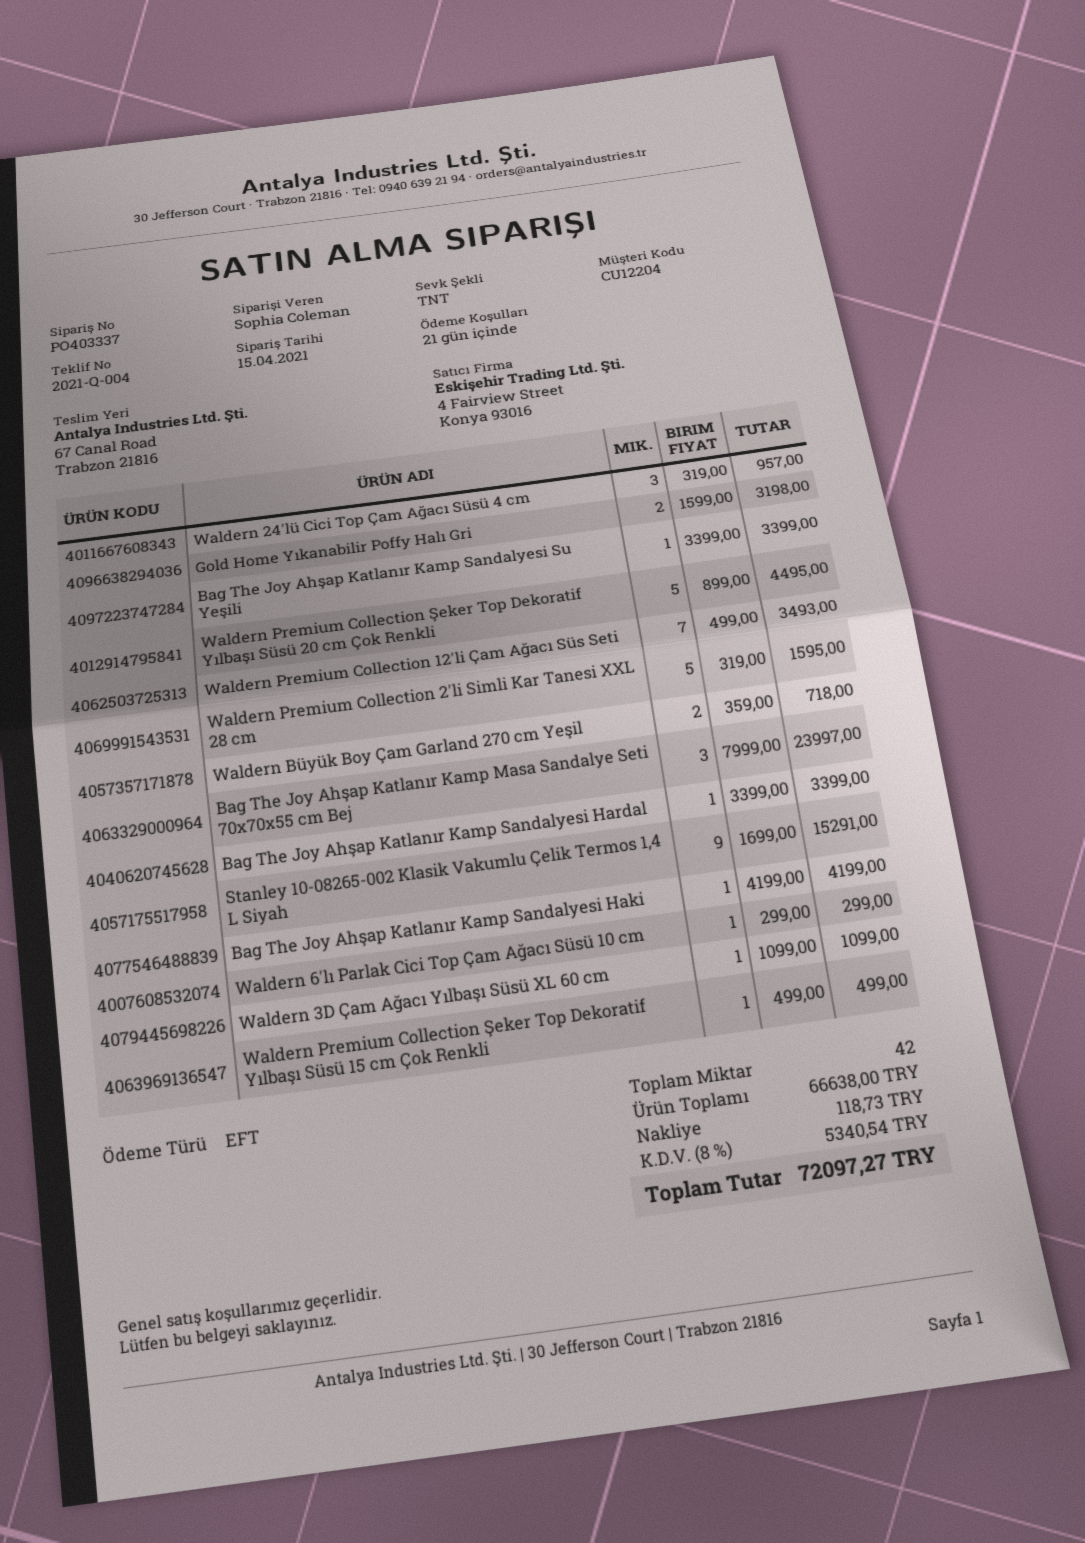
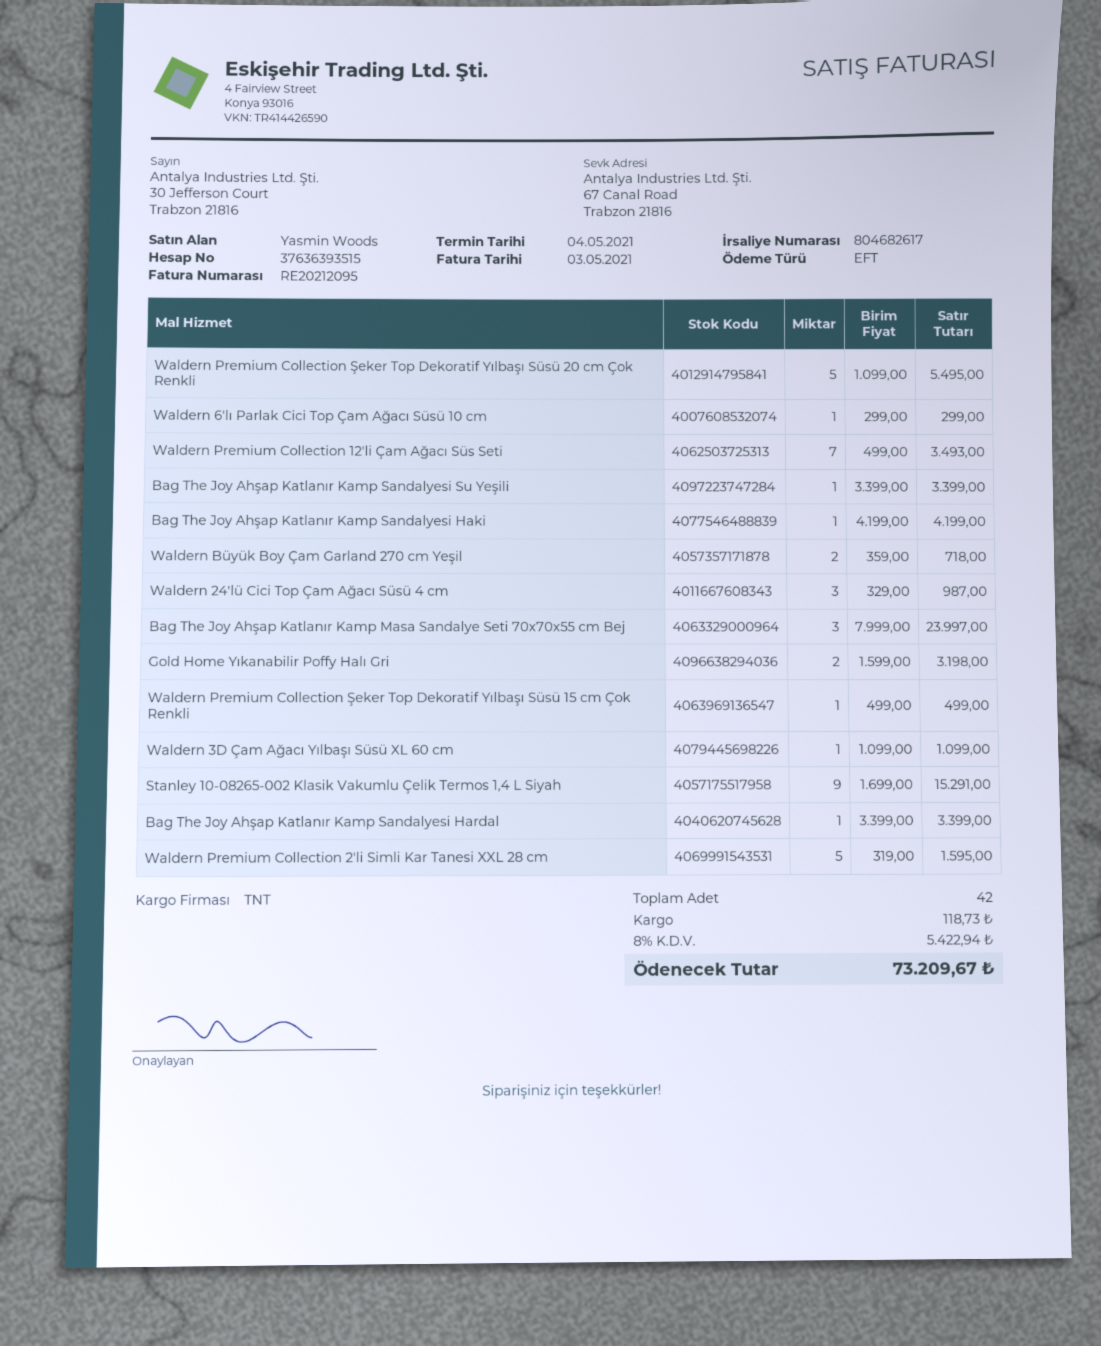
ordered by: Sophia Coleman -> Yasmin Woods
Waldern 24'lü Cici Top Çam Ağacı Süsü 4 cm: 3 x 319.00 = 957.00 -> 3 x 329.00 = 987.00
Waldern Premium Collection Şeker Top Dekoratif Yılbaşı Süsü 20 cm Çok Renkli: 5 x 899.00 = 4495.00 -> 5 x 1099.00 = 5495.00
tax: 8% = 5340.54 -> 8% = 5422.94
total: 72097.27 -> 73209.67

